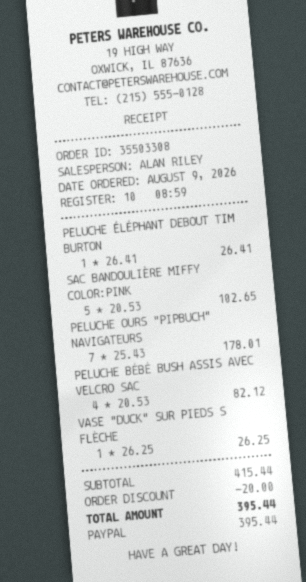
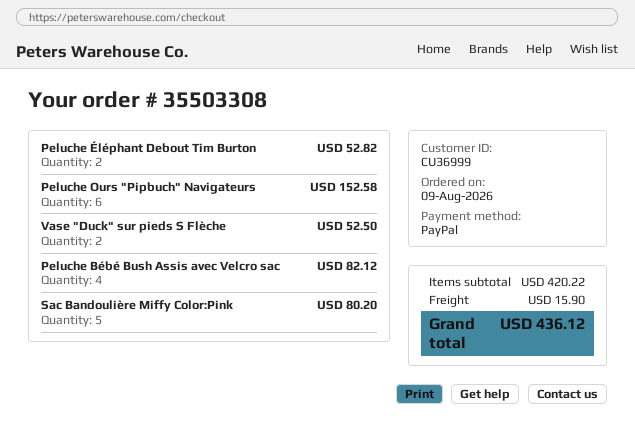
PELUCHE ÉLÉPHANT DEBOUT TIM BURTON: 1 for 26.41 -> 2 for 52.82
SAC BANDOULIÈRE MIFFY COLOR:PINK: 5 for 102.65 -> 5 for 80.20
PELUCHE OURS "PIPBUCH" NAVIGATEURS: 7 for 178.01 -> 6 for 152.58
VASE "DUCK" SUR PIEDS S FLÈCHE: 1 for 26.25 -> 2 for 52.50
subtotal: 415.44 -> 420.22
discount: 20.00 -> none
shipping: none -> 15.90
total: 395.44 -> 436.12

